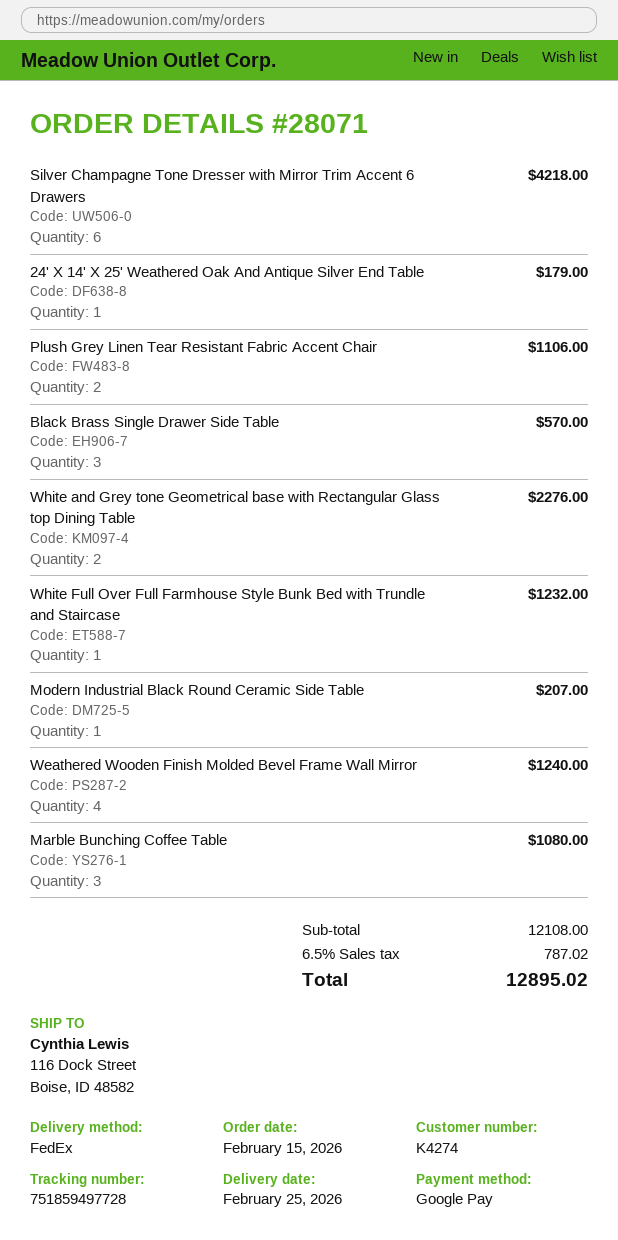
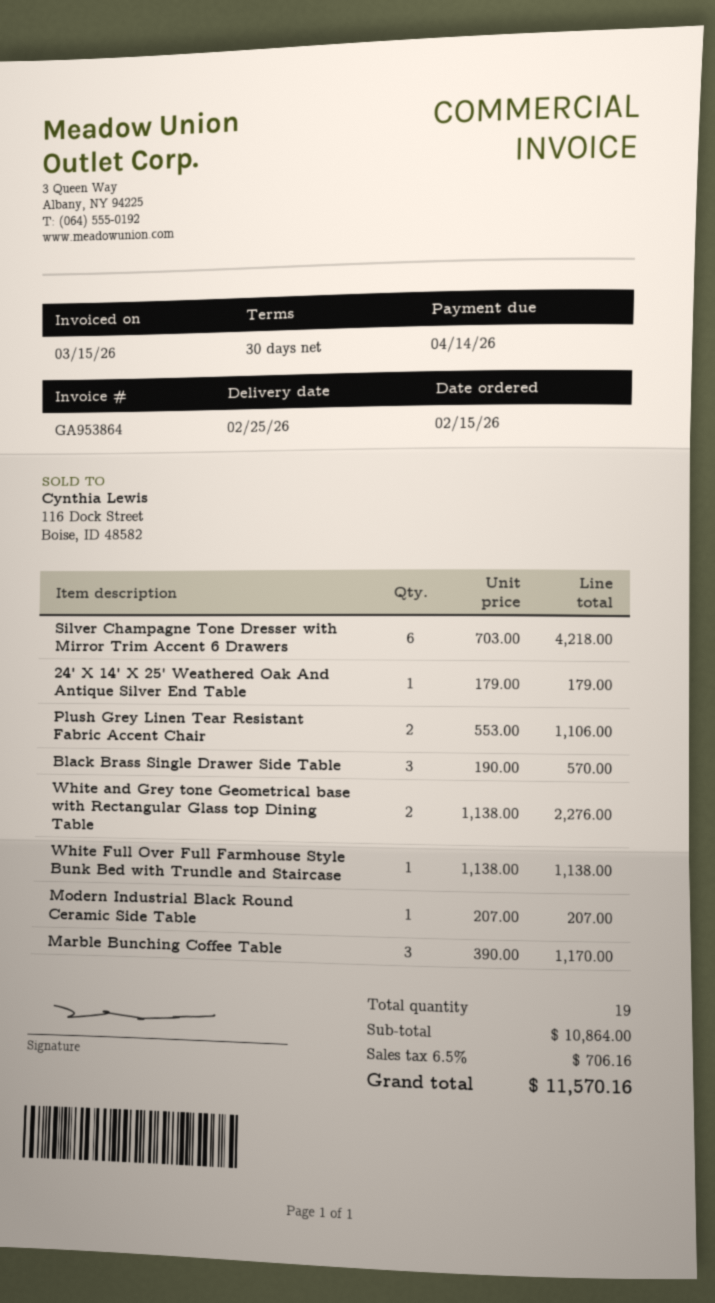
White Full Over Full Farmhouse Style Bunk Bed with Trundle and Staircase: 1 for 1232.00 -> 1 for 1138.00
Weathered Wooden Finish Molded Bevel Frame Wall Mirror: 4 for 1240.00 -> none
Marble Bunching Coffee Table: 3 for 1080.00 -> 3 for 1170.00
subtotal: 12108.00 -> 10864.00
tax: 6.5% = 787.02 -> 6.5% = 706.16
total: 12895.02 -> 11570.16

